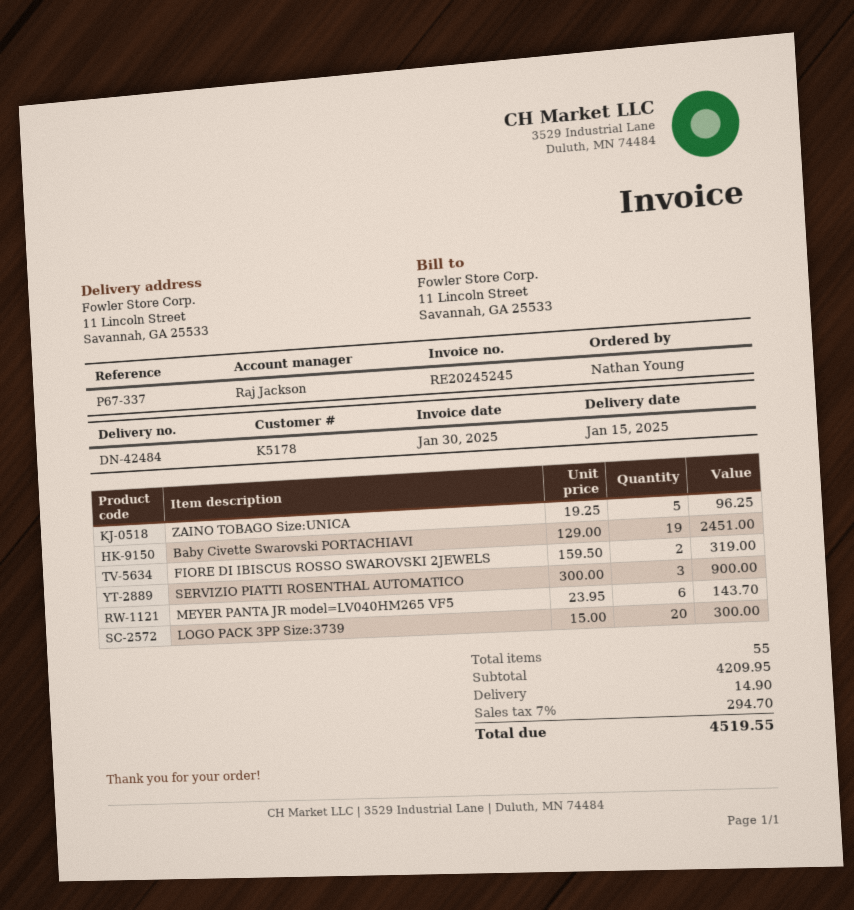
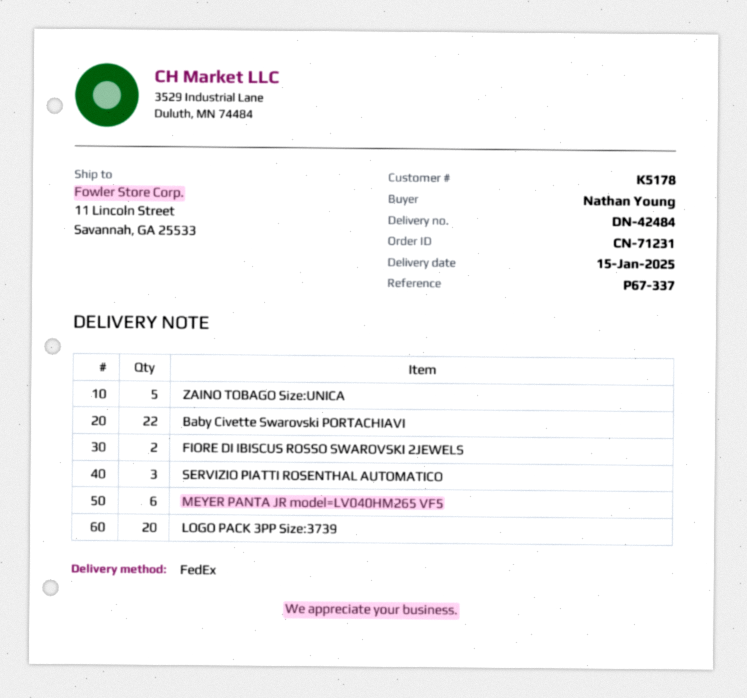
Baby Civette Swarovski PORTACHIAVI: 19 -> 22

